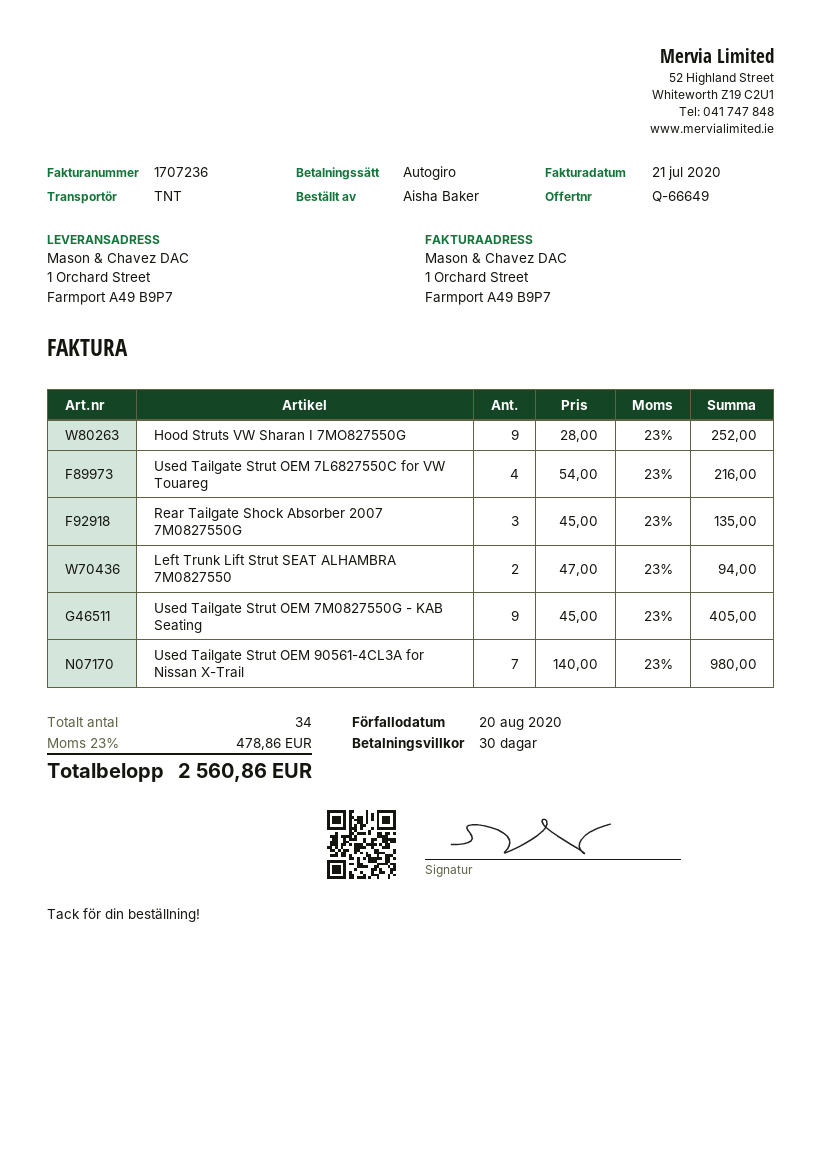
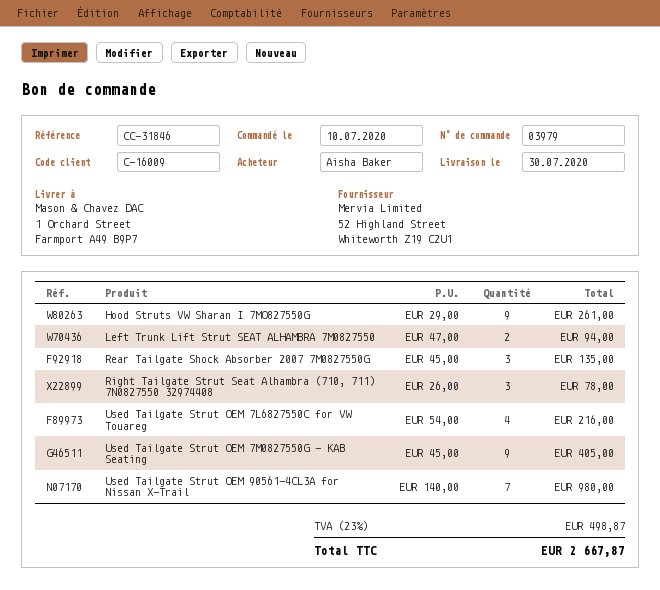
Hood Struts VW Sharan I 7MO827550G: 9 x 28.00 = 252.00 -> 9 x 29.00 = 261.00
Right Tailgate Strut Seat Alhambra (710, 711) 7N0827550 32974408: none -> 3 x 26.00 = 78.00
tax: 23% = 478.86 -> 23% = 498.87
total: 2560.86 -> 2667.87

